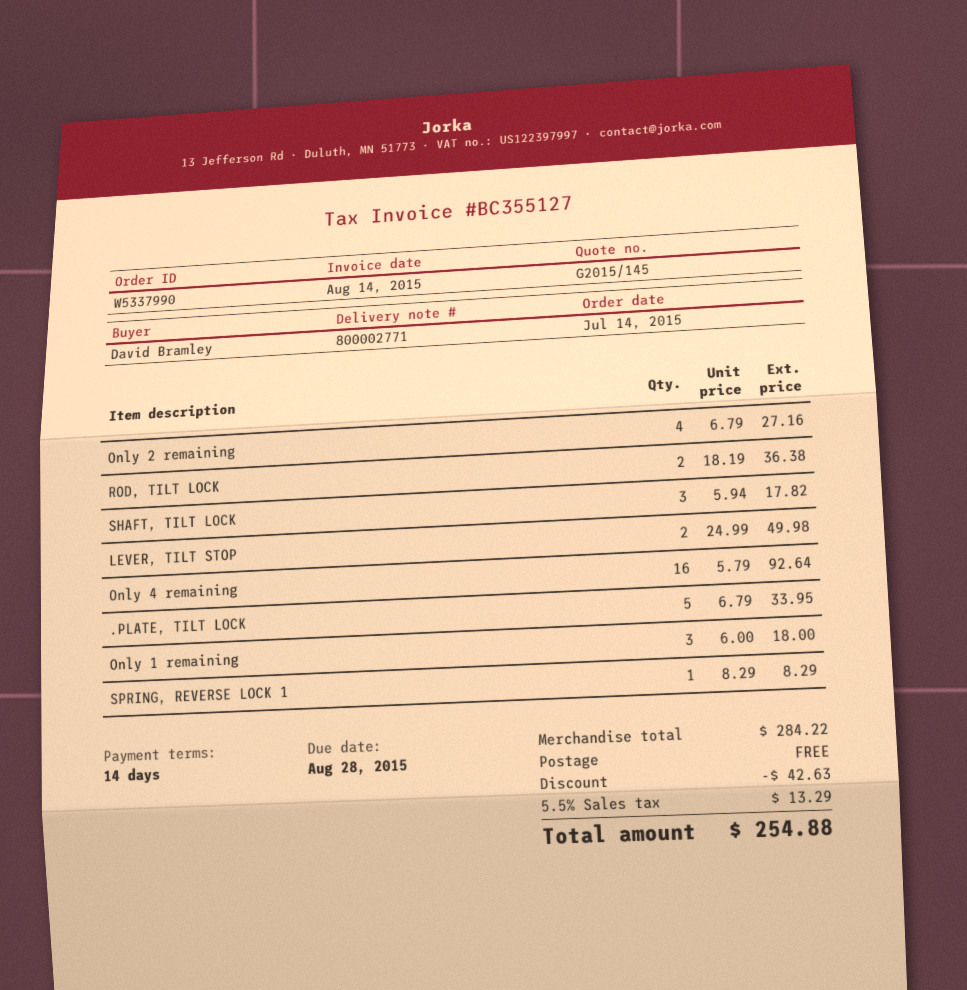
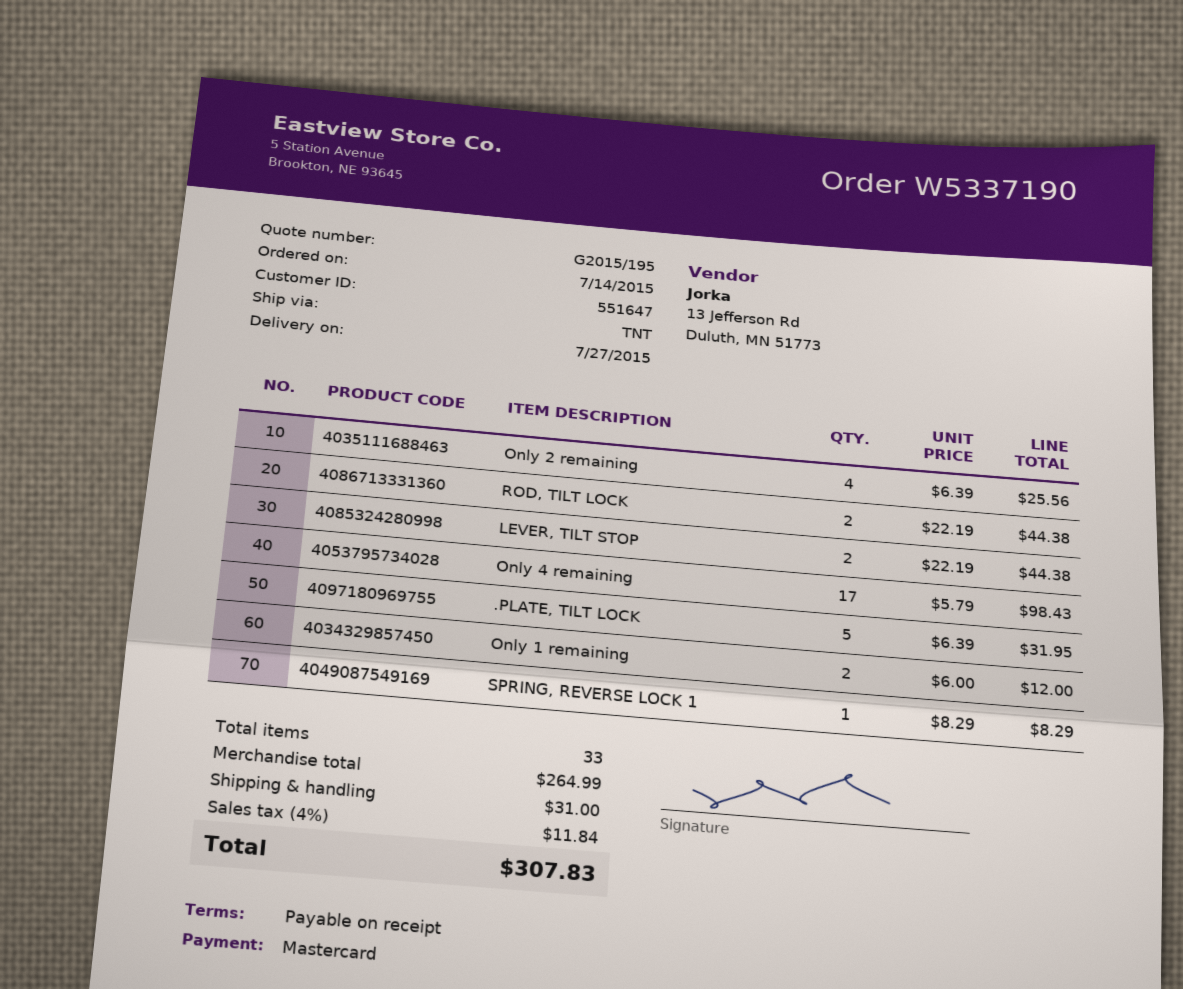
quote number: G2015/145 -> G2015/195
order number: W5337990 -> W5337190
payment terms: 14 days -> on receipt
Only 2 remaining: 4 x 6.79 = 27.16 -> 4 x 6.39 = 25.56
ROD, TILT LOCK: 2 x 18.19 = 36.38 -> 2 x 22.19 = 44.38
SHAFT, TILT LOCK: 3 x 5.94 = 17.82 -> none
LEVER, TILT STOP: 2 x 24.99 = 49.98 -> 2 x 22.19 = 44.38
Only 4 remaining: 16 x 5.79 = 92.64 -> 17 x 5.79 = 98.43
.PLATE, TILT LOCK: 5 x 6.79 = 33.95 -> 5 x 6.39 = 31.95
Only 1 remaining: 3 x 6.00 = 18.00 -> 2 x 6.00 = 12.00
subtotal: 284.22 -> 264.99
discount: 42.63 -> none
shipping: 0.00 -> 31.00
tax: 5.5% = 13.29 -> 4% = 11.84
total: 254.88 -> 307.83

